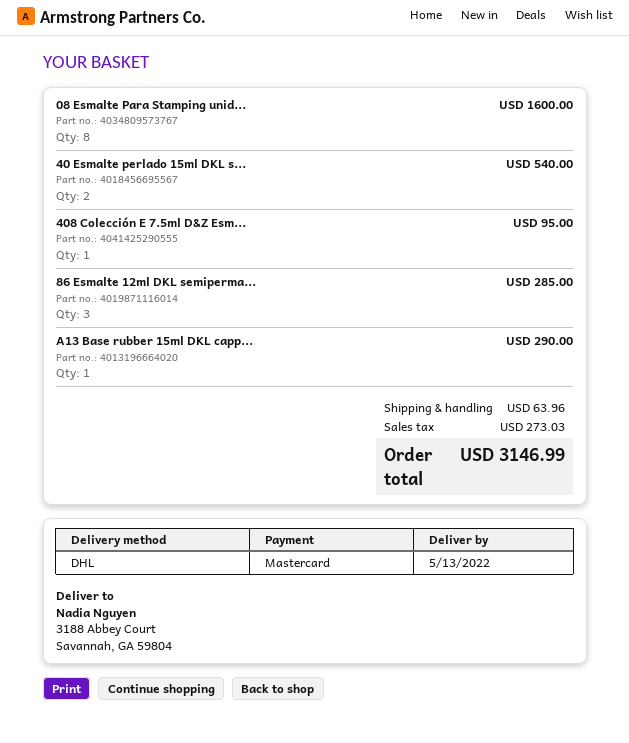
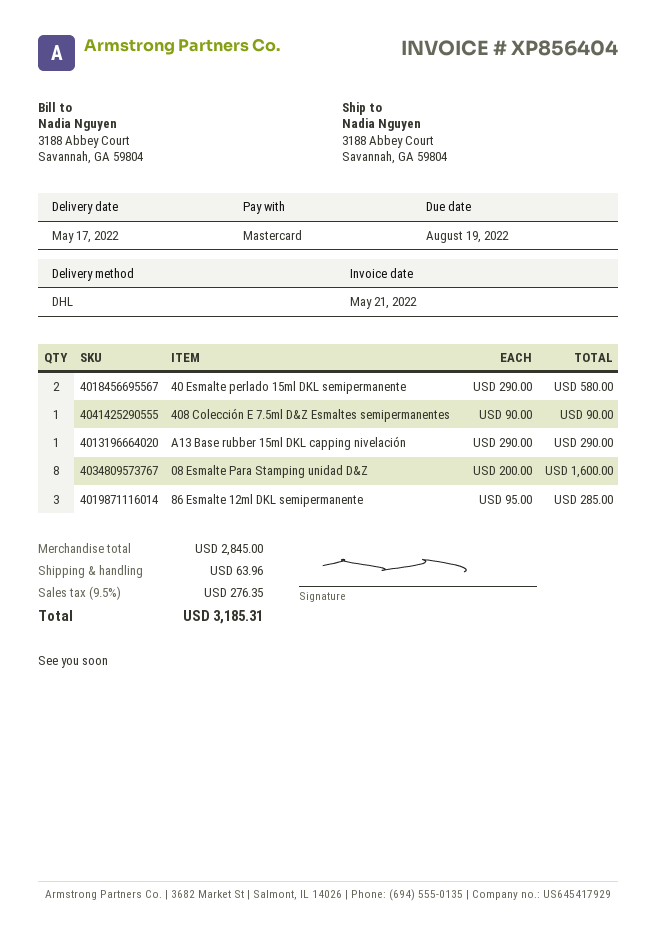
delivery date: 2022-05-13 -> 2022-05-17
40 Esmalte perlado 15ml DKL s...: 2 for 540.00 -> 2 for 580.00
408 Colección E 7.5ml D&Z Esm...: 1 for 95.00 -> 1 for 90.00
tax: 273.03 -> 276.35
total: 3146.99 -> 3185.31

